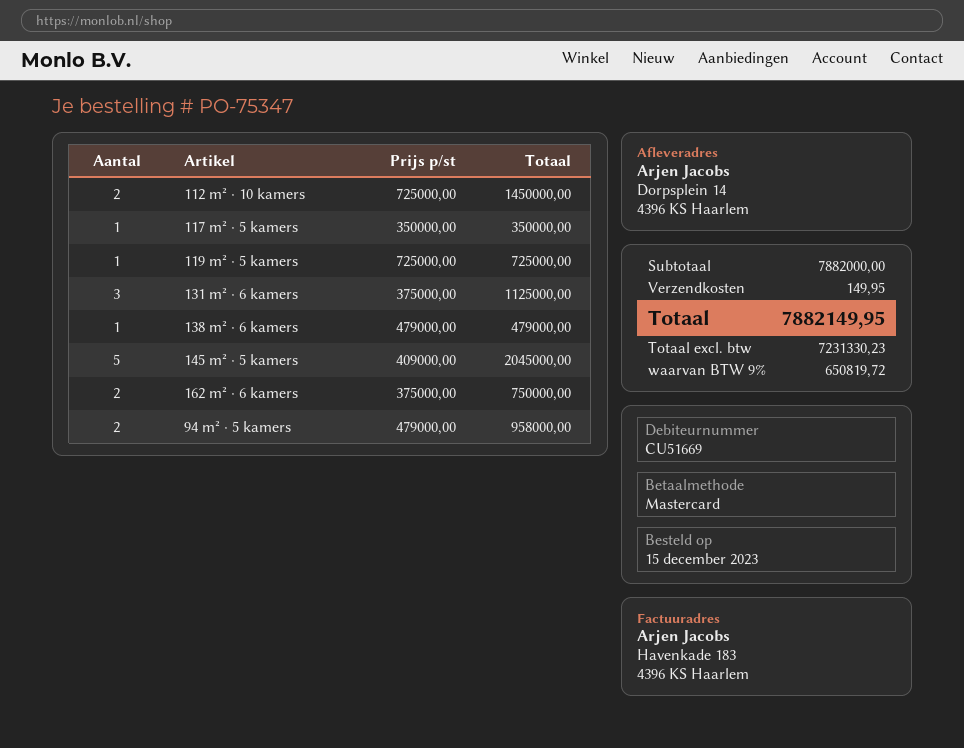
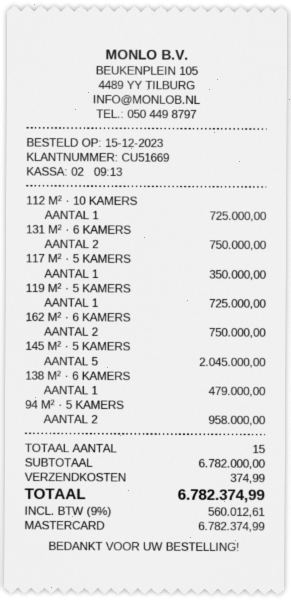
112 m² · 10 kamers: 2 for 1450000.00 -> 1 for 725000.00
131 m² · 6 kamers: 3 for 1125000.00 -> 2 for 750000.00
subtotal: 7882000.00 -> 6782000.00
shipping: 149.95 -> 374.99
tax: 9% = 650819.72 -> 9% = 560012.61
total: 7882149.95 -> 6782374.99

